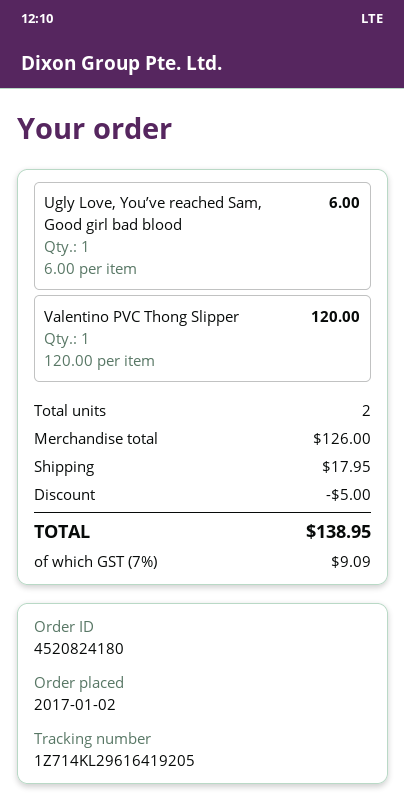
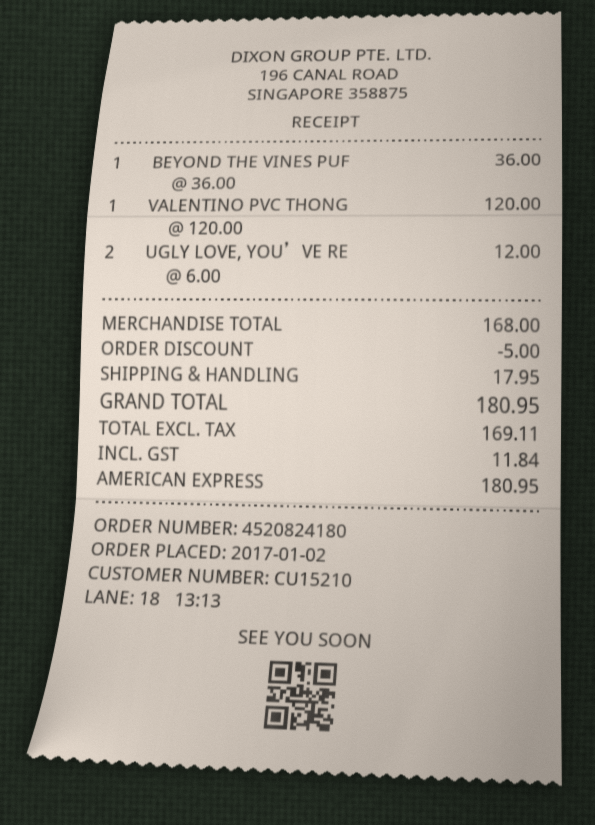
Ugly Love, You’ve reached Sam, Good girl bad blood: 1 x 6.00 = 6.00 -> 2 x 6.00 = 12.00
BEYOND THE VINES PUF: none -> 1 x 36.00 = 36.00
subtotal: 126.00 -> 168.00
tax: 9.09 -> 11.84
total: 138.95 -> 180.95

